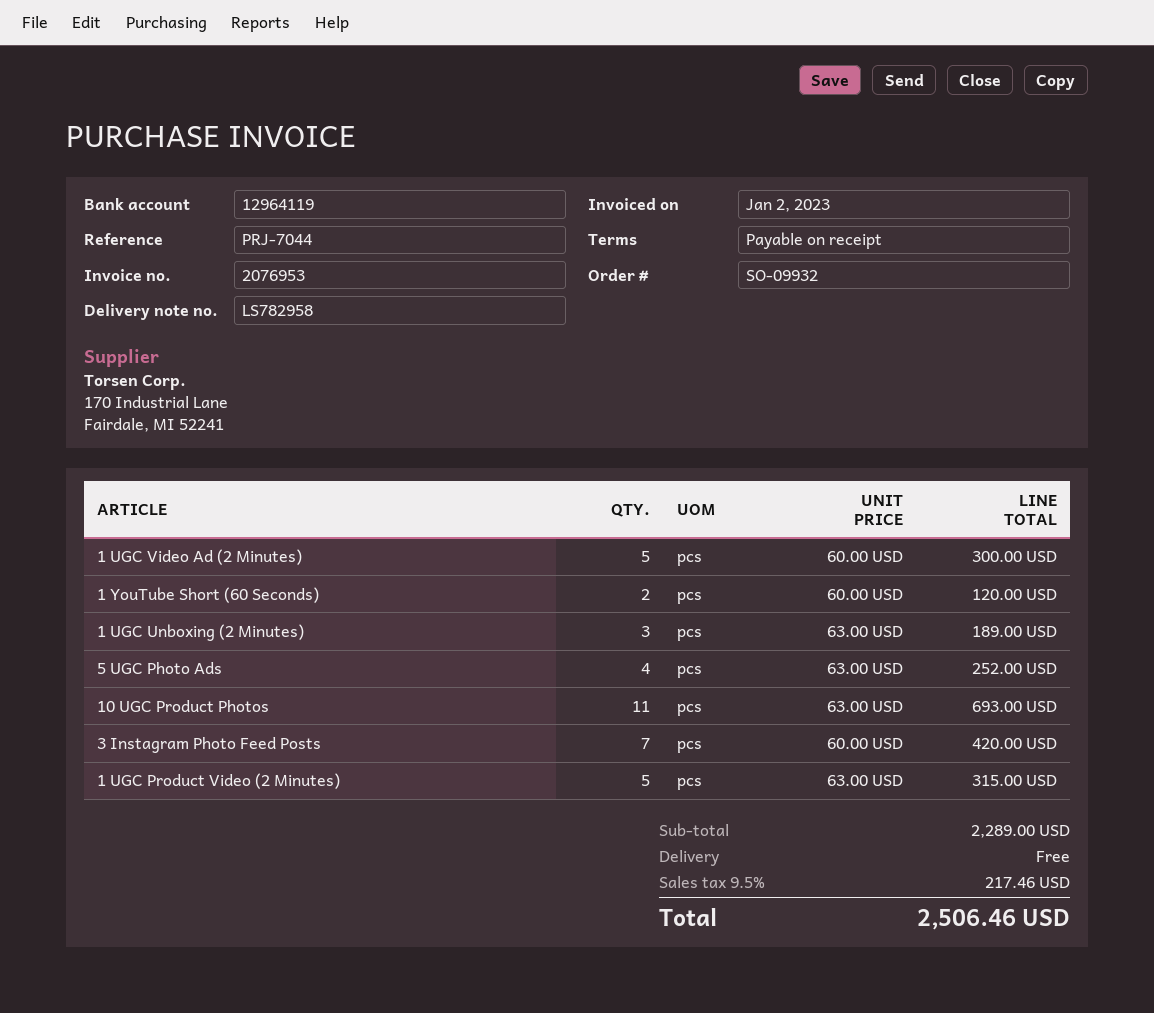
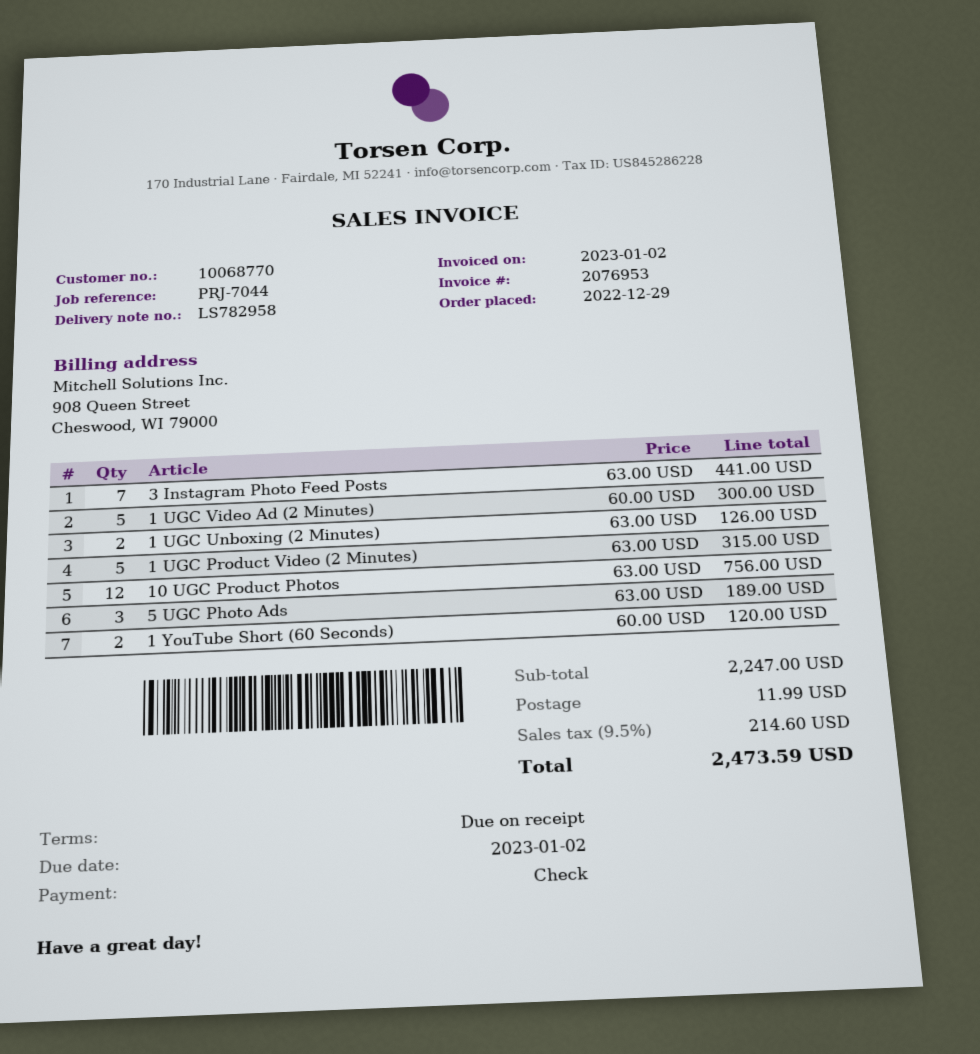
1 UGC Unboxing (2 Minutes): 3 x 63.00 = 189.00 -> 2 x 63.00 = 126.00
5 UGC Photo Ads: 4 x 63.00 = 252.00 -> 3 x 63.00 = 189.00
10 UGC Product Photos: 11 x 63.00 = 693.00 -> 12 x 63.00 = 756.00
3 Instagram Photo Feed Posts: 7 x 60.00 = 420.00 -> 7 x 63.00 = 441.00
subtotal: 2289.00 -> 2247.00
shipping: 0.00 -> 11.99
tax: 9.5% = 217.46 -> 9.5% = 214.60
total: 2506.46 -> 2473.59

